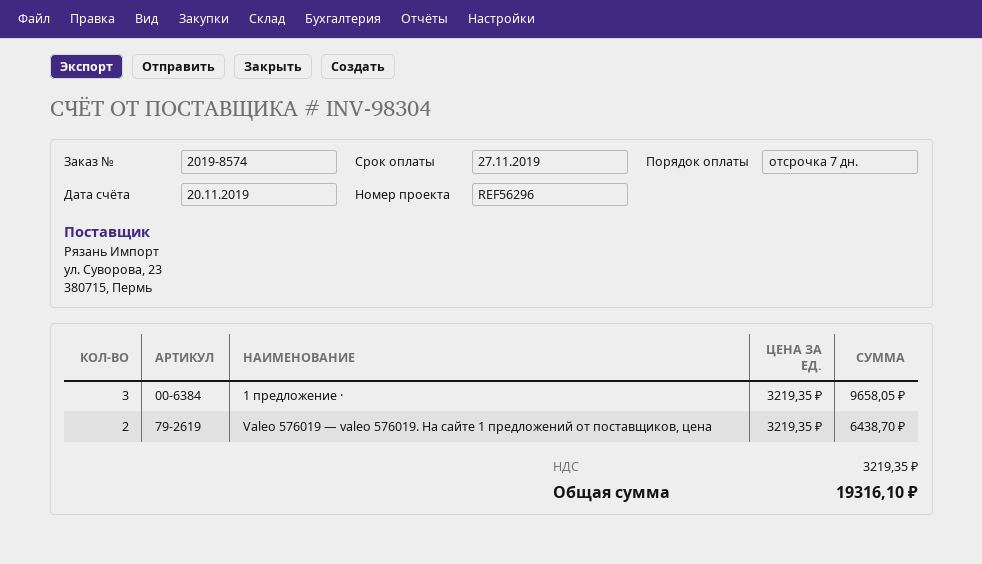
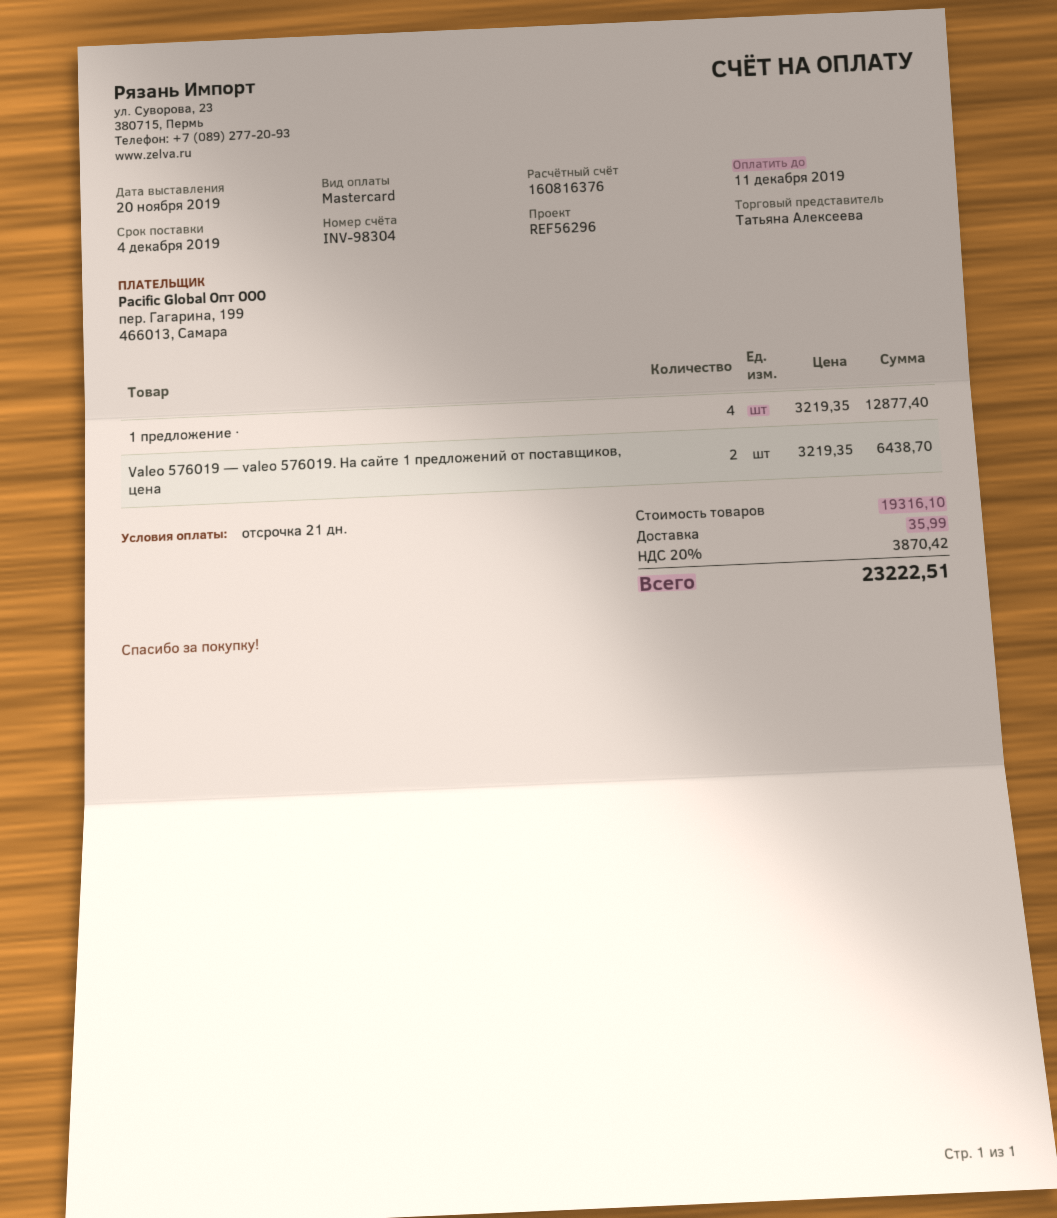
payment terms: 7 days -> 21 days
due date: 2019-11-27 -> 2019-12-11
1 предложение ·: 3 x 3219.35 = 9658.05 -> 4 x 3219.35 = 12877.40
shipping: none -> 35.99
tax: 3219.35 -> 3870.42
total: 19316.10 -> 23222.51

